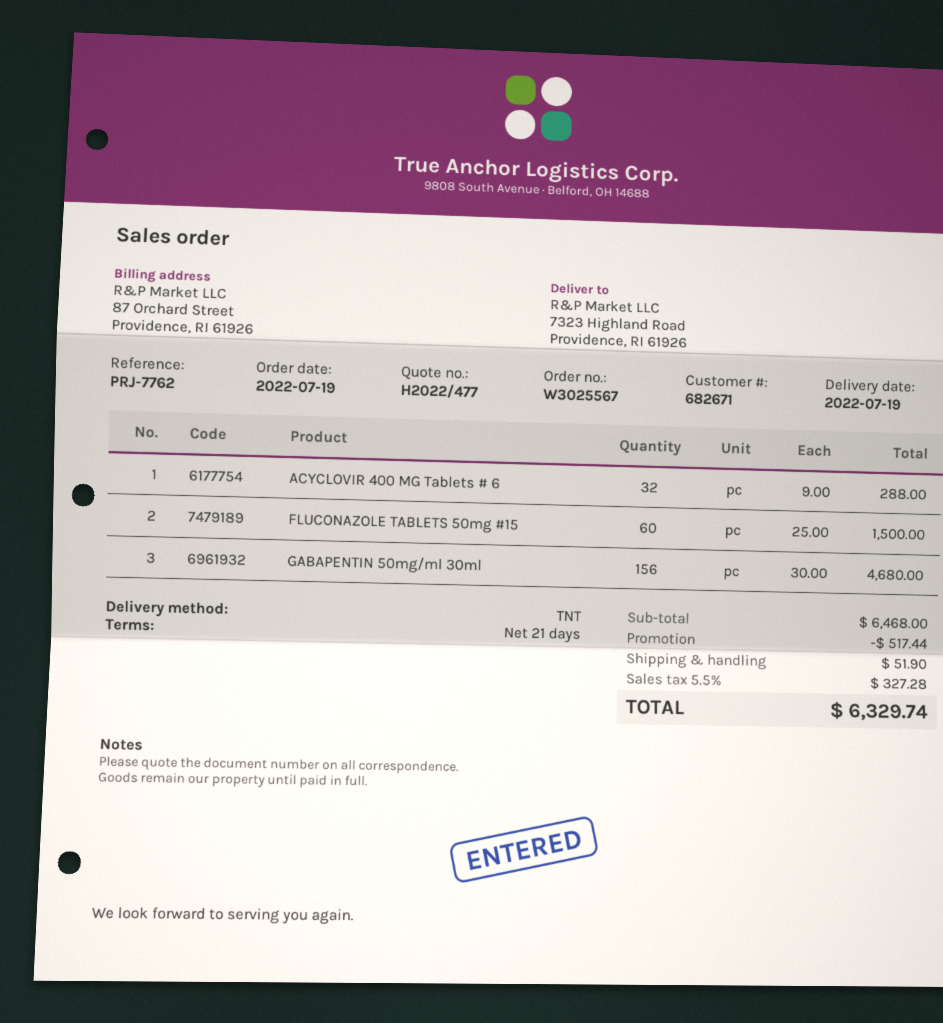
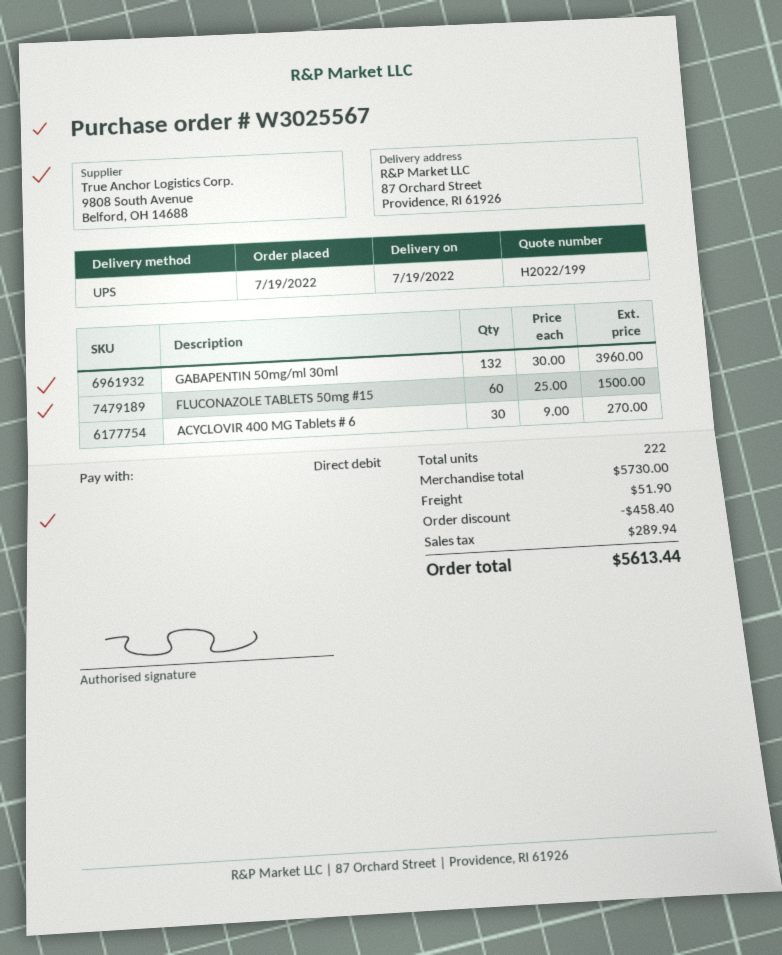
quote number: H2022/477 -> H2022/199
shipping method: TNT -> UPS
ship to: 7323 Highland Road, Providence, RI 61926 -> 87 Orchard Street, Providence, RI 61926
ACYCLOVIR 400 MG Tablets # 6: 32 x 9.00 = 288.00 -> 30 x 9.00 = 270.00
GABAPENTIN 50mg/ml 30ml: 156 x 30.00 = 4680.00 -> 132 x 30.00 = 3960.00
subtotal: 6468.00 -> 5730.00
discount: 517.44 -> 458.40
tax: 327.28 -> 289.94
total: 6329.74 -> 5613.44

